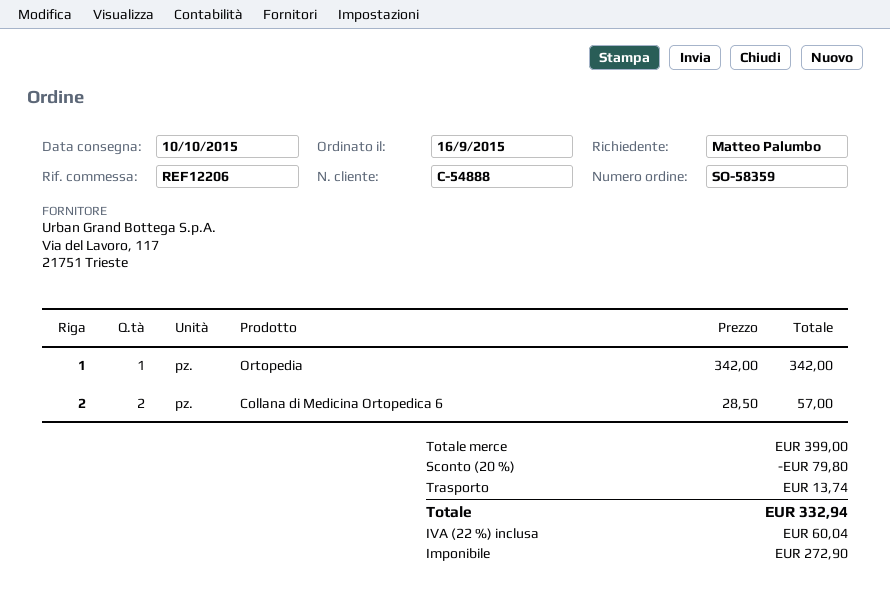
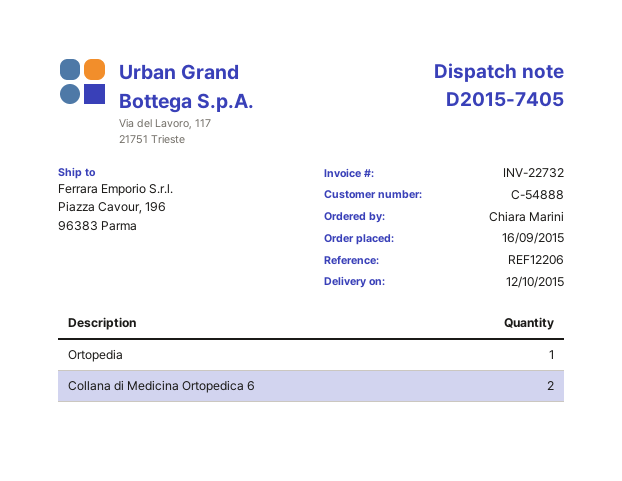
delivery date: 2015-10-10 -> 2015-10-12
ordered by: Matteo Palumbo -> Chiara Marini

